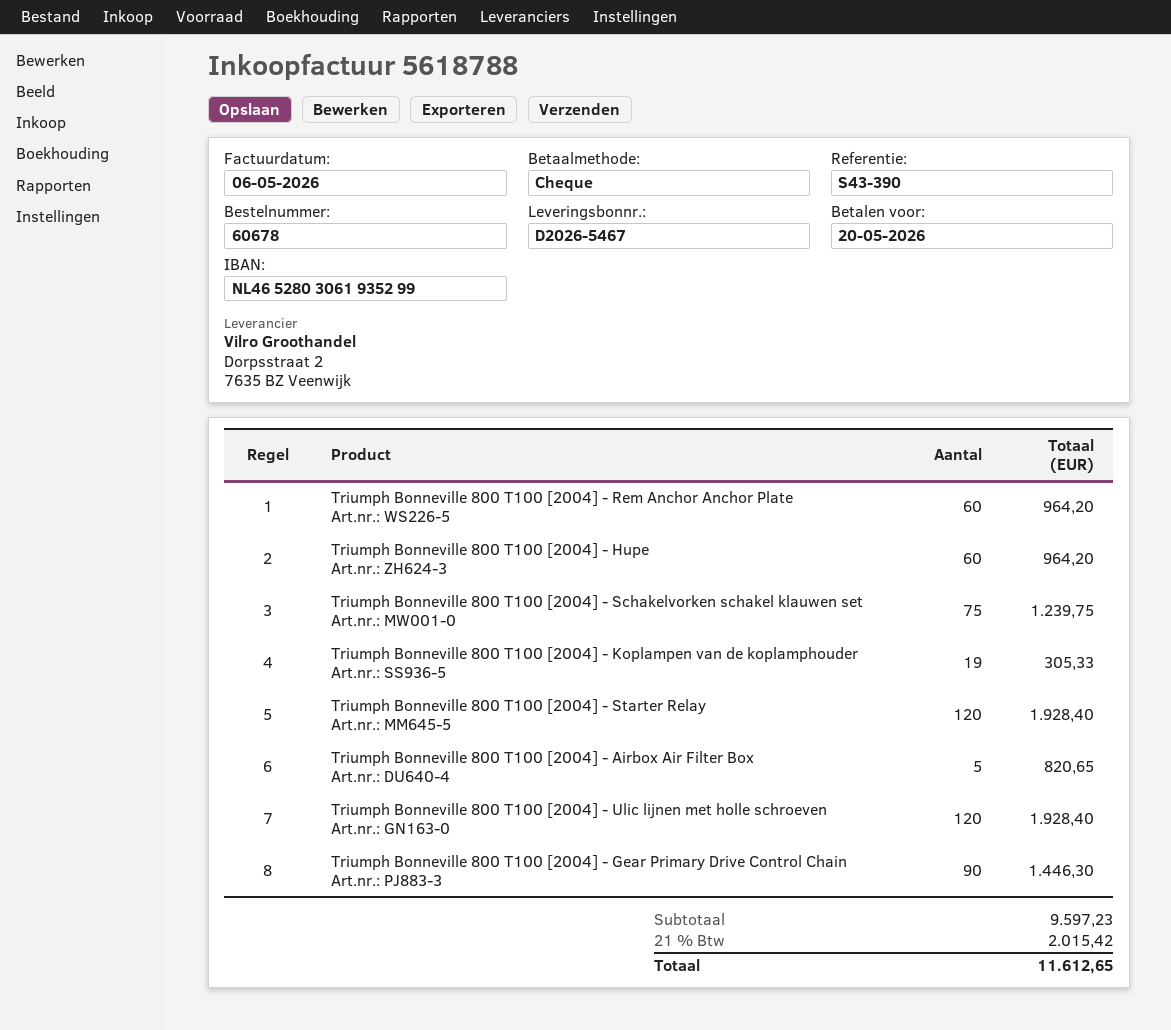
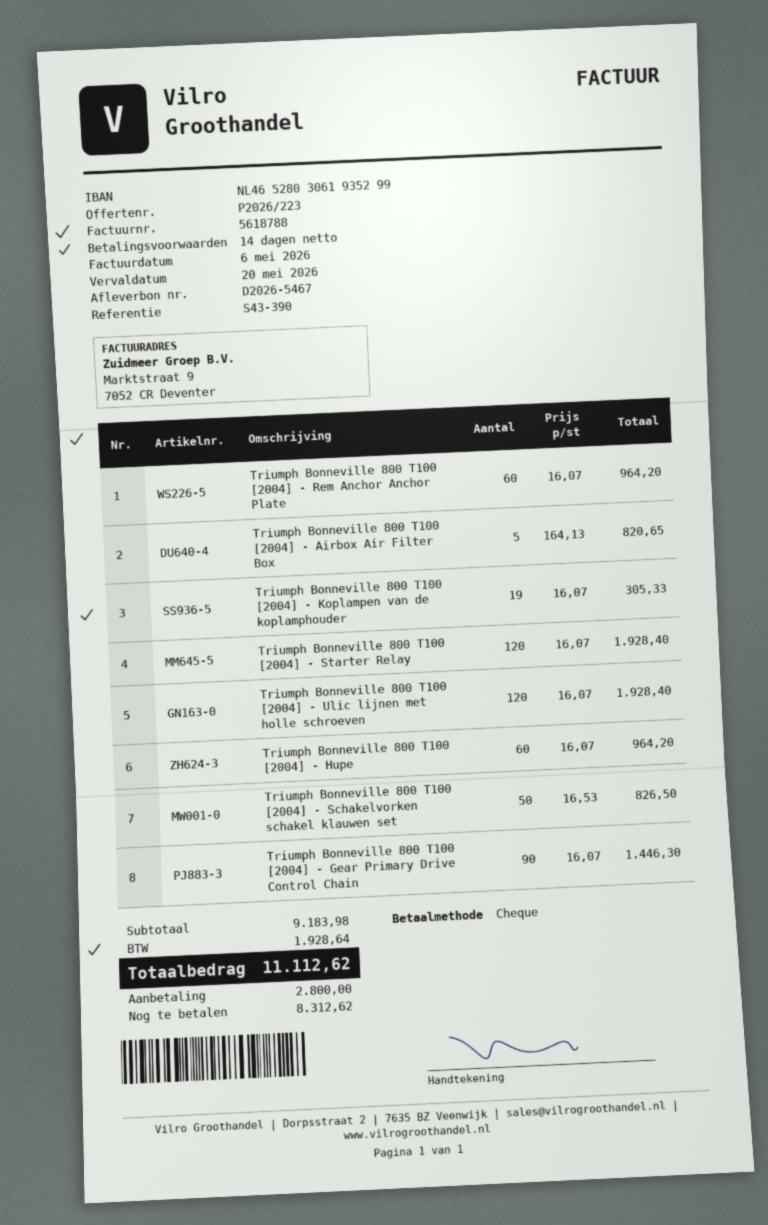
Triumph Bonneville 800 T100 [2004] - Schakelvorken schakel klauwen set: 75 for 1239.75 -> 50 for 826.50
subtotal: 9597.23 -> 9183.98
tax: 2015.42 -> 1928.64
total: 11612.65 -> 11112.62

